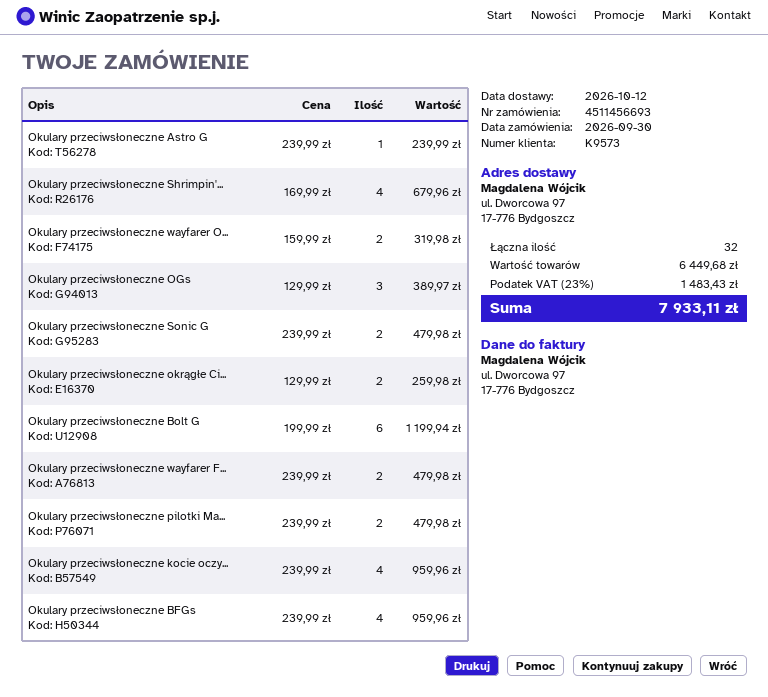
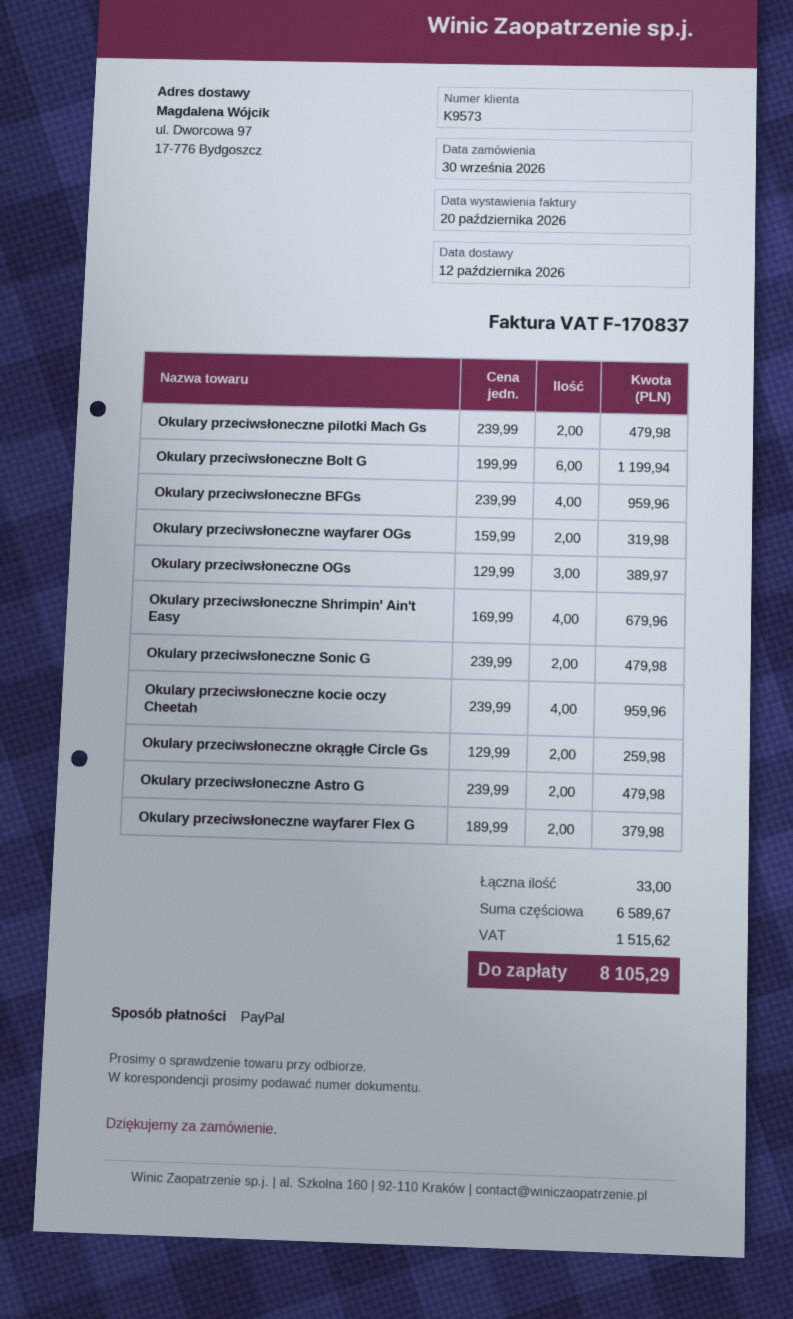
Okulary przeciwsłoneczne Astro G: 1 x 239.99 = 239.99 -> 2 x 239.99 = 479.98
Okulary przeciwsłoneczne wayfarer F...: 2 x 239.99 = 479.98 -> 2 x 189.99 = 379.98
total quantity: 32 -> 33
subtotal: 6449.68 -> 6589.67
tax: 1483.43 -> 1515.62
total: 7933.11 -> 8105.29

